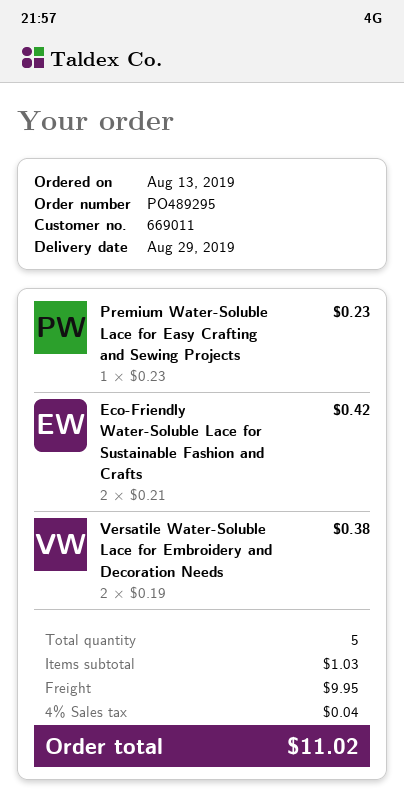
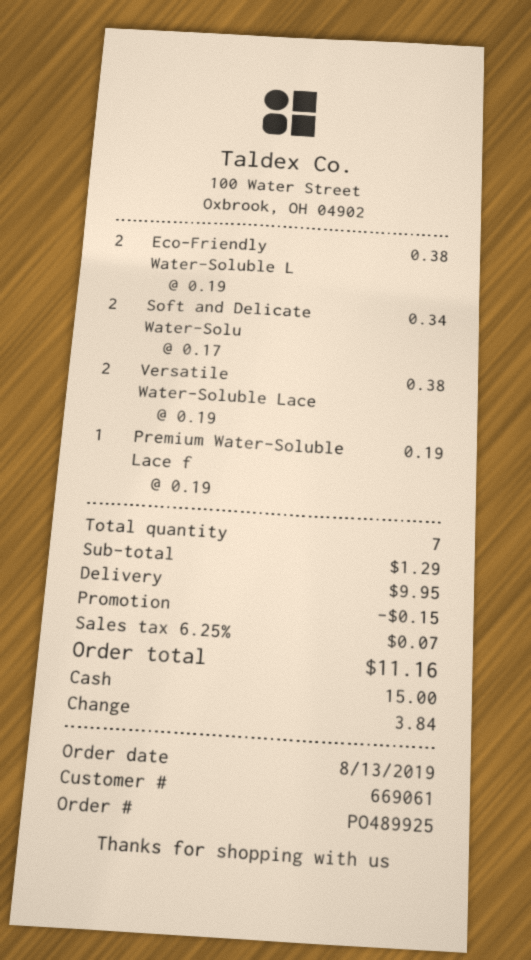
order number: PO489295 -> PO489925
customer number: 669011 -> 669061
Premium Water-Soluble Lace for Easy Crafting and Sewing Projects: 1 x 0.23 = 0.23 -> 1 x 0.19 = 0.19
Eco-Friendly Water-Soluble Lace for Sustainable Fashion and Crafts: 2 x 0.21 = 0.42 -> 2 x 0.19 = 0.38
Soft and Delicate Water-Solu: none -> 2 x 0.17 = 0.34
total quantity: 5 -> 7
subtotal: 1.03 -> 1.29
discount: none -> 0.15
tax: 4% = 0.04 -> 6.25% = 0.07
total: 11.02 -> 11.16

